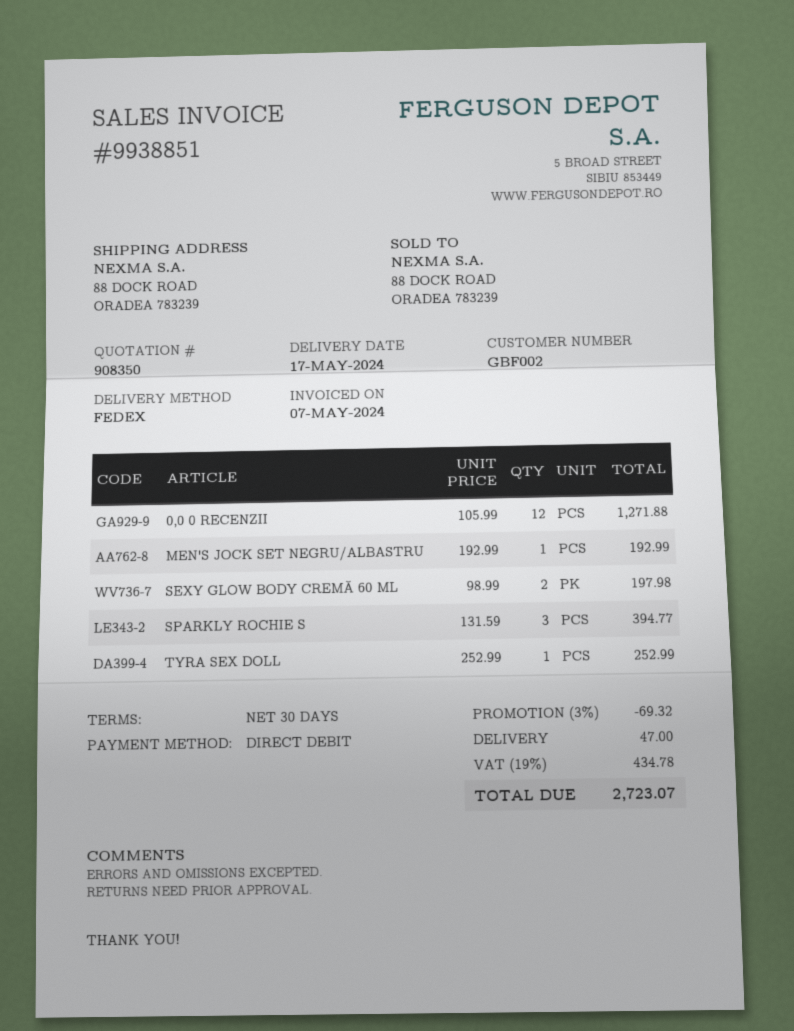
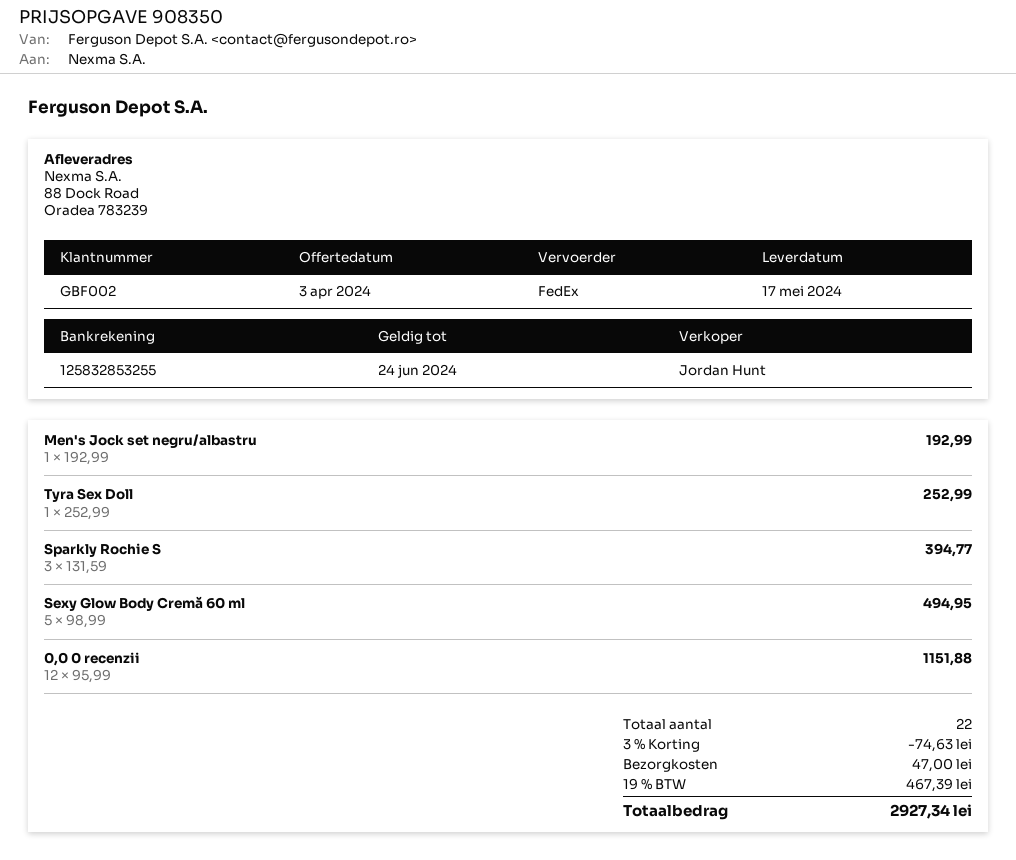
0,0 0 RECENZII: 12 x 105.99 = 1271.88 -> 12 x 95.99 = 1151.88
SEXY GLOW BODY CREMĂ 60 ML: 2 x 98.99 = 197.98 -> 5 x 98.99 = 494.95
discount: 3% = 69.32 -> 3% = 74.63
tax: 19% = 434.78 -> 19% = 467.39
total: 2723.07 -> 2927.34

